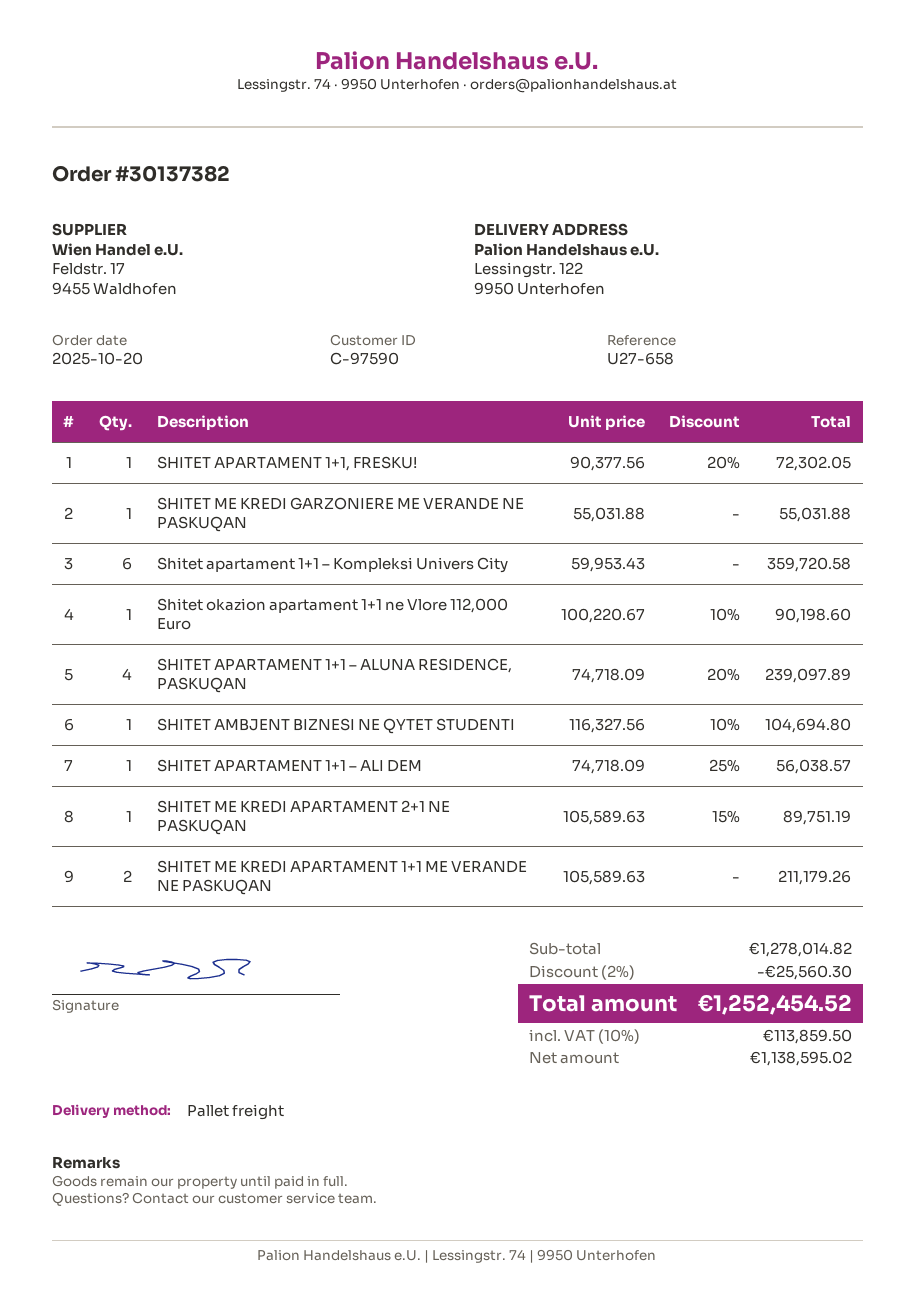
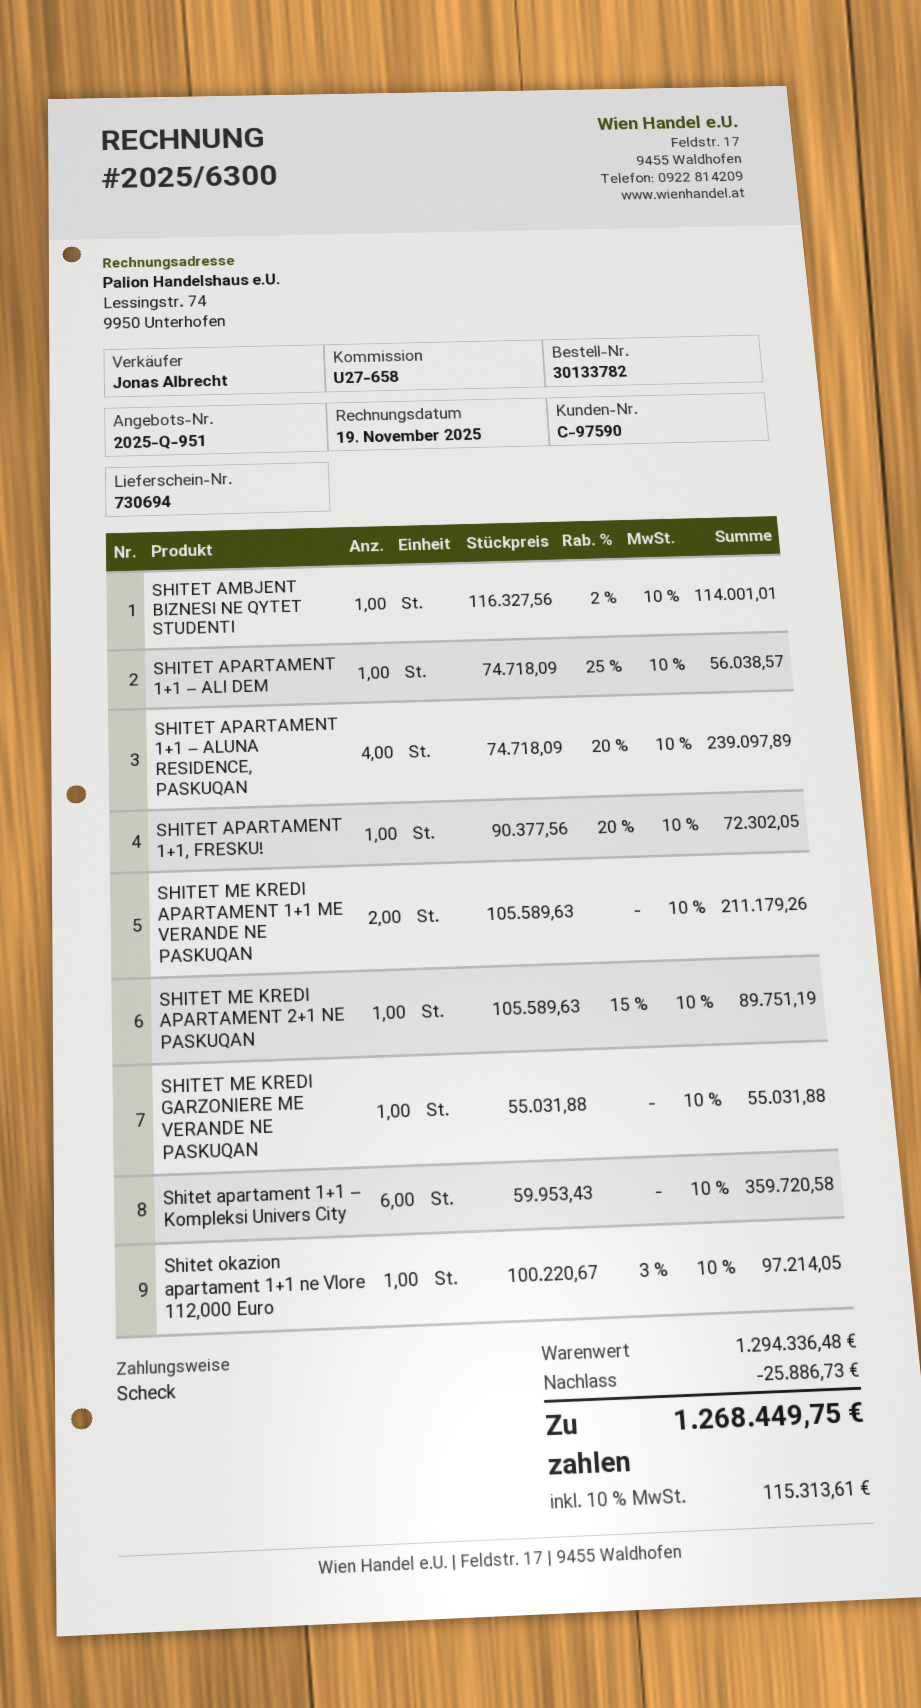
order number: 30137382 -> 30133782
Shitet okazion apartament 1+1 ne Vlore 112,000 Euro: 1 x 100220.67 - 10% = 90198.60 -> 1 x 100220.67 - 3% = 97214.05
SHITET AMBJENT BIZNESI NE QYTET STUDENTI: 1 x 116327.56 - 10% = 104694.80 -> 1 x 116327.56 - 2% = 114001.01
subtotal: 1278014.82 -> 1294336.48
discount: 25560.30 -> 25886.73
tax: 10% = 113859.50 -> 10% = 115313.61
total: 1252454.52 -> 1268449.75

